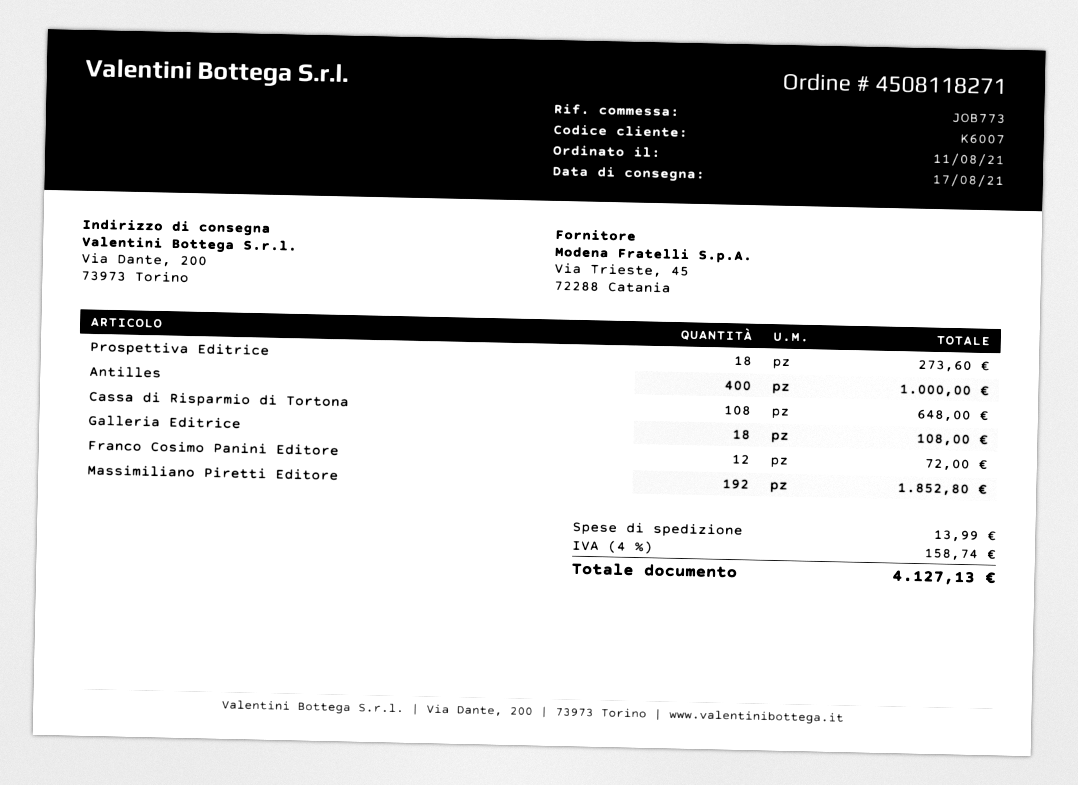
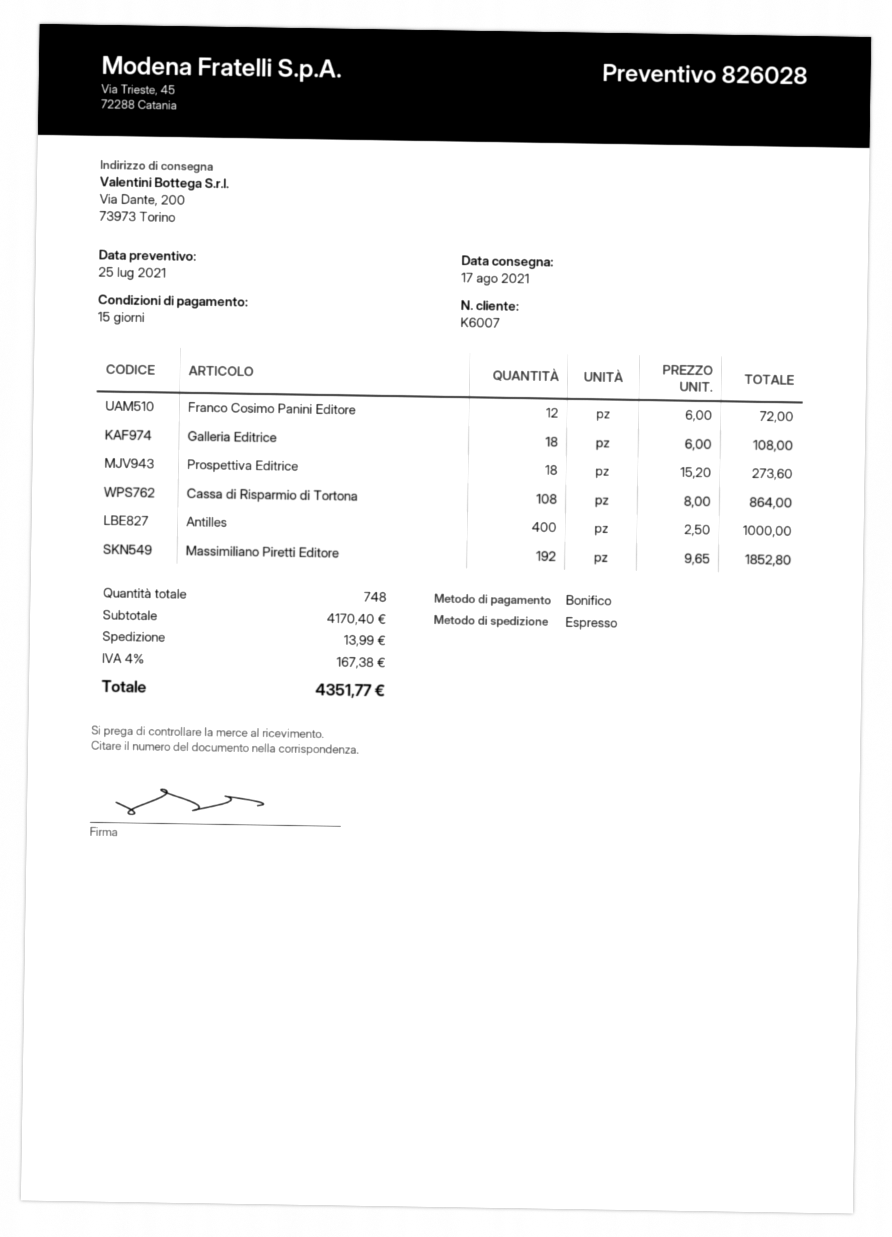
Cassa di Risparmio di Tortona: 108 for 648.00 -> 108 for 864.00
tax: 4% = 158.74 -> 4% = 167.38
total: 4127.13 -> 4351.77

